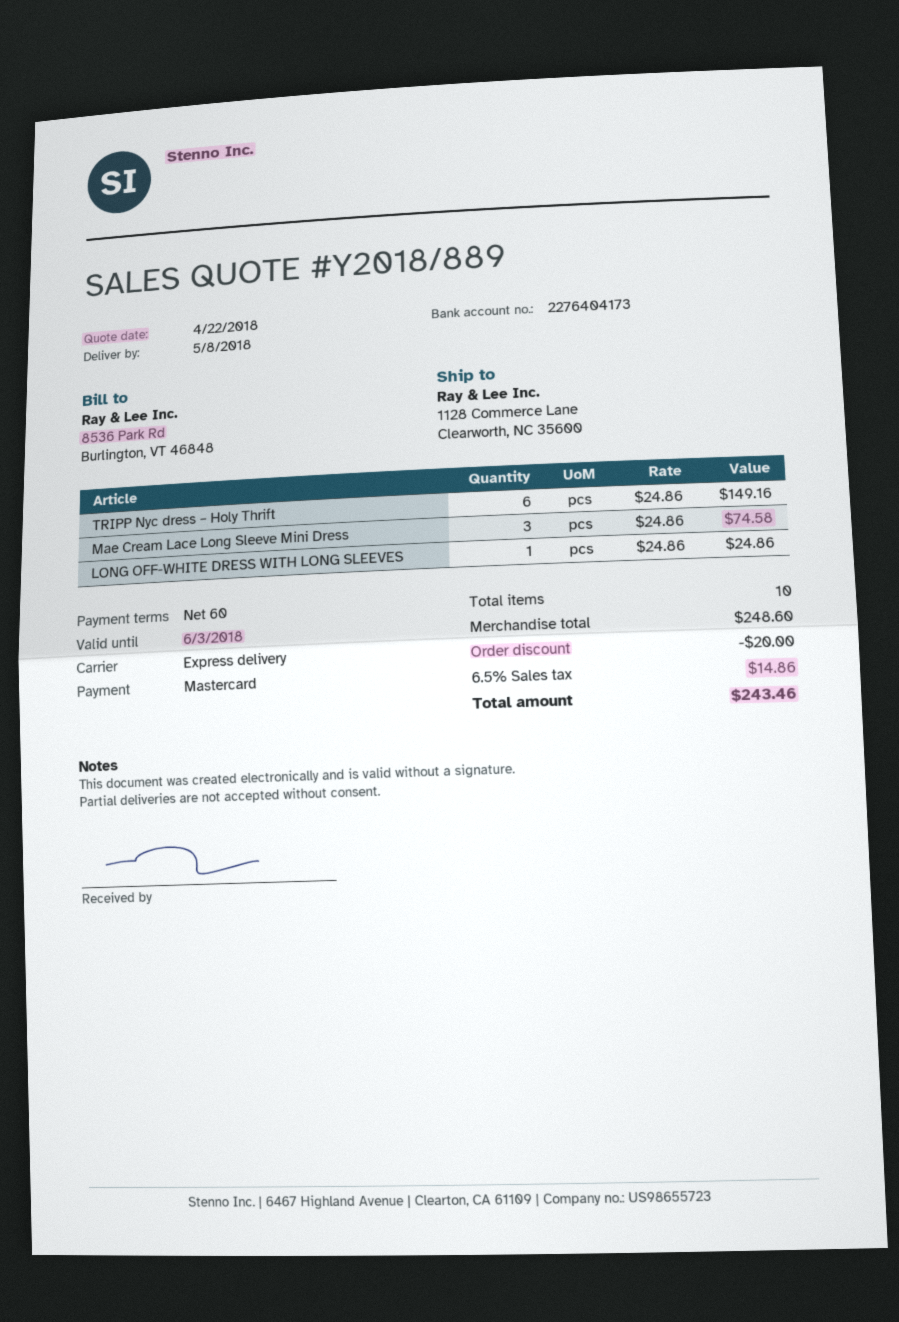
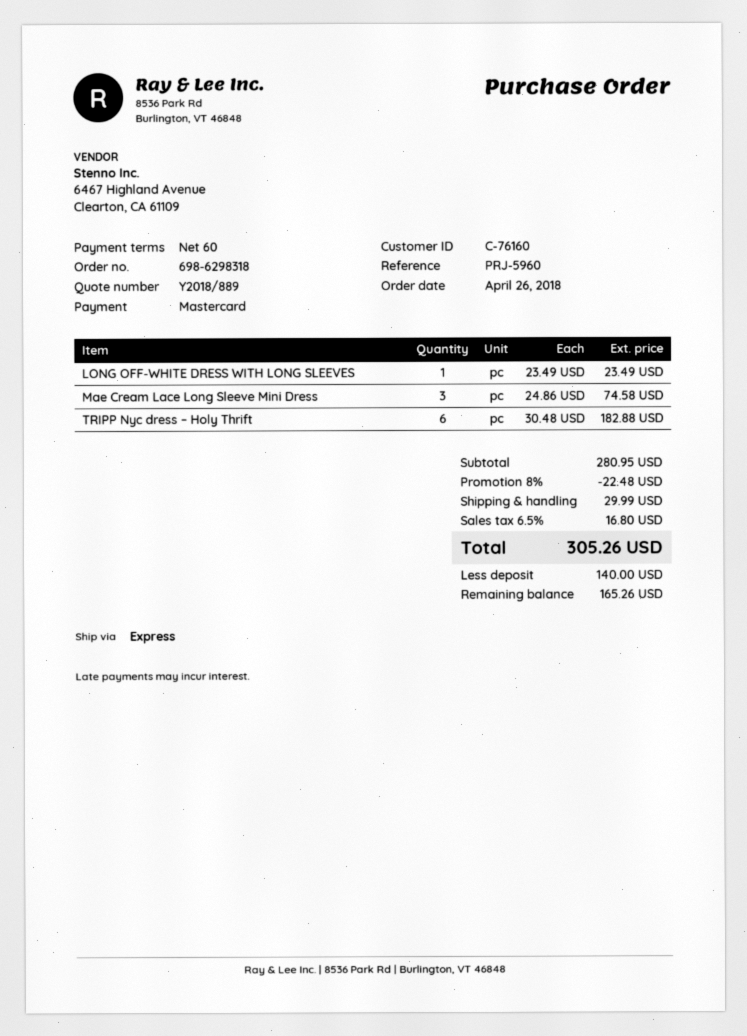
TRIPP Nyc dress – Holy Thrift: 6 x 24.86 = 149.16 -> 6 x 30.48 = 182.88
LONG OFF-WHITE DRESS WITH LONG SLEEVES: 1 x 24.86 = 24.86 -> 1 x 23.49 = 23.49
subtotal: 248.60 -> 280.95
discount: 20.00 -> 22.48
shipping: none -> 29.99
tax: 6.5% = 14.86 -> 6.5% = 16.80
total: 243.46 -> 305.26

